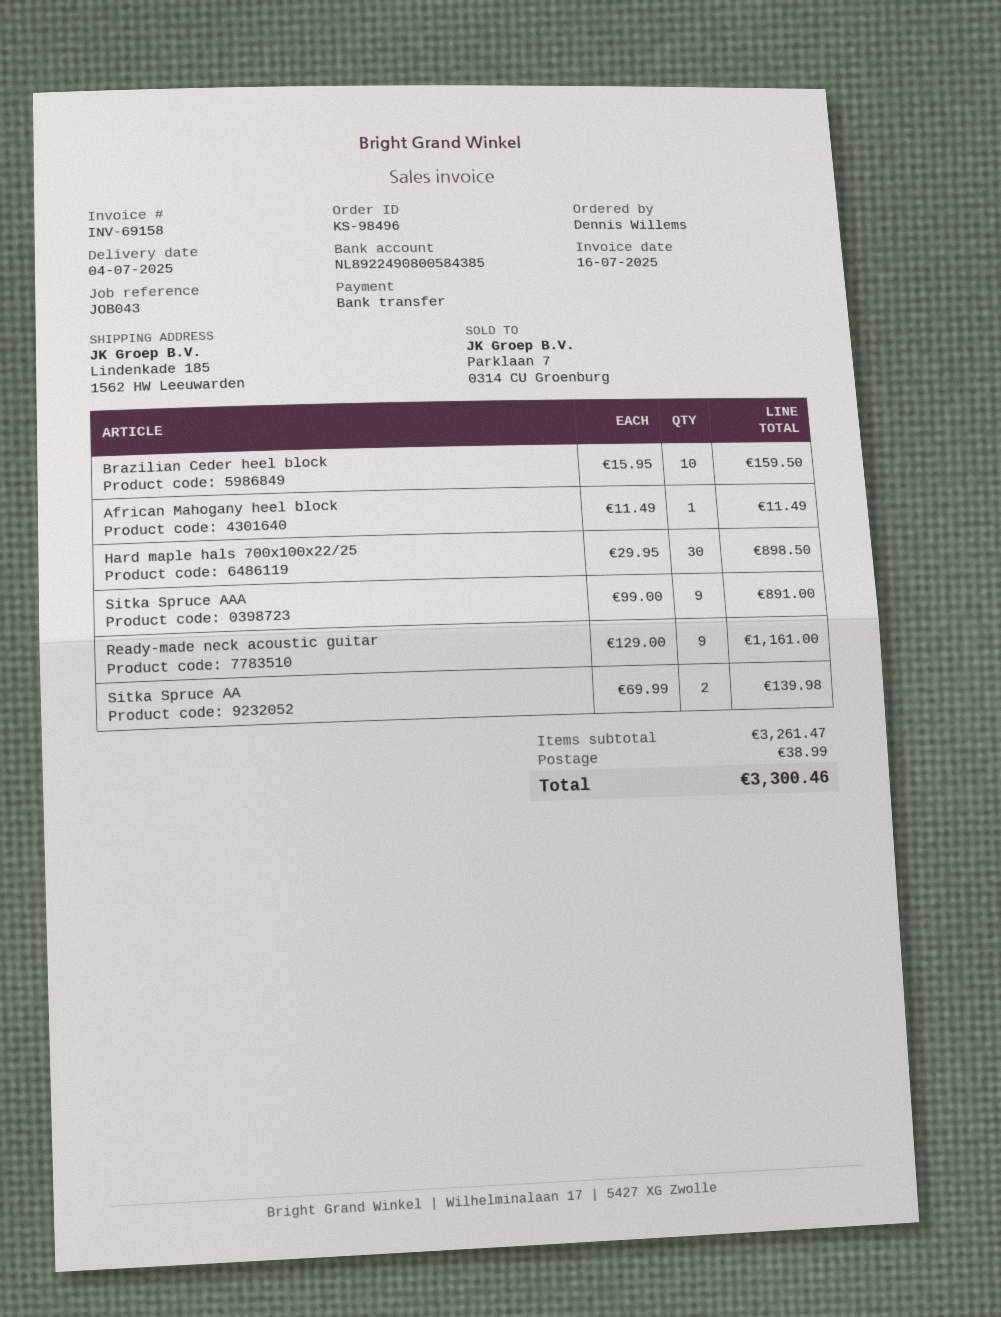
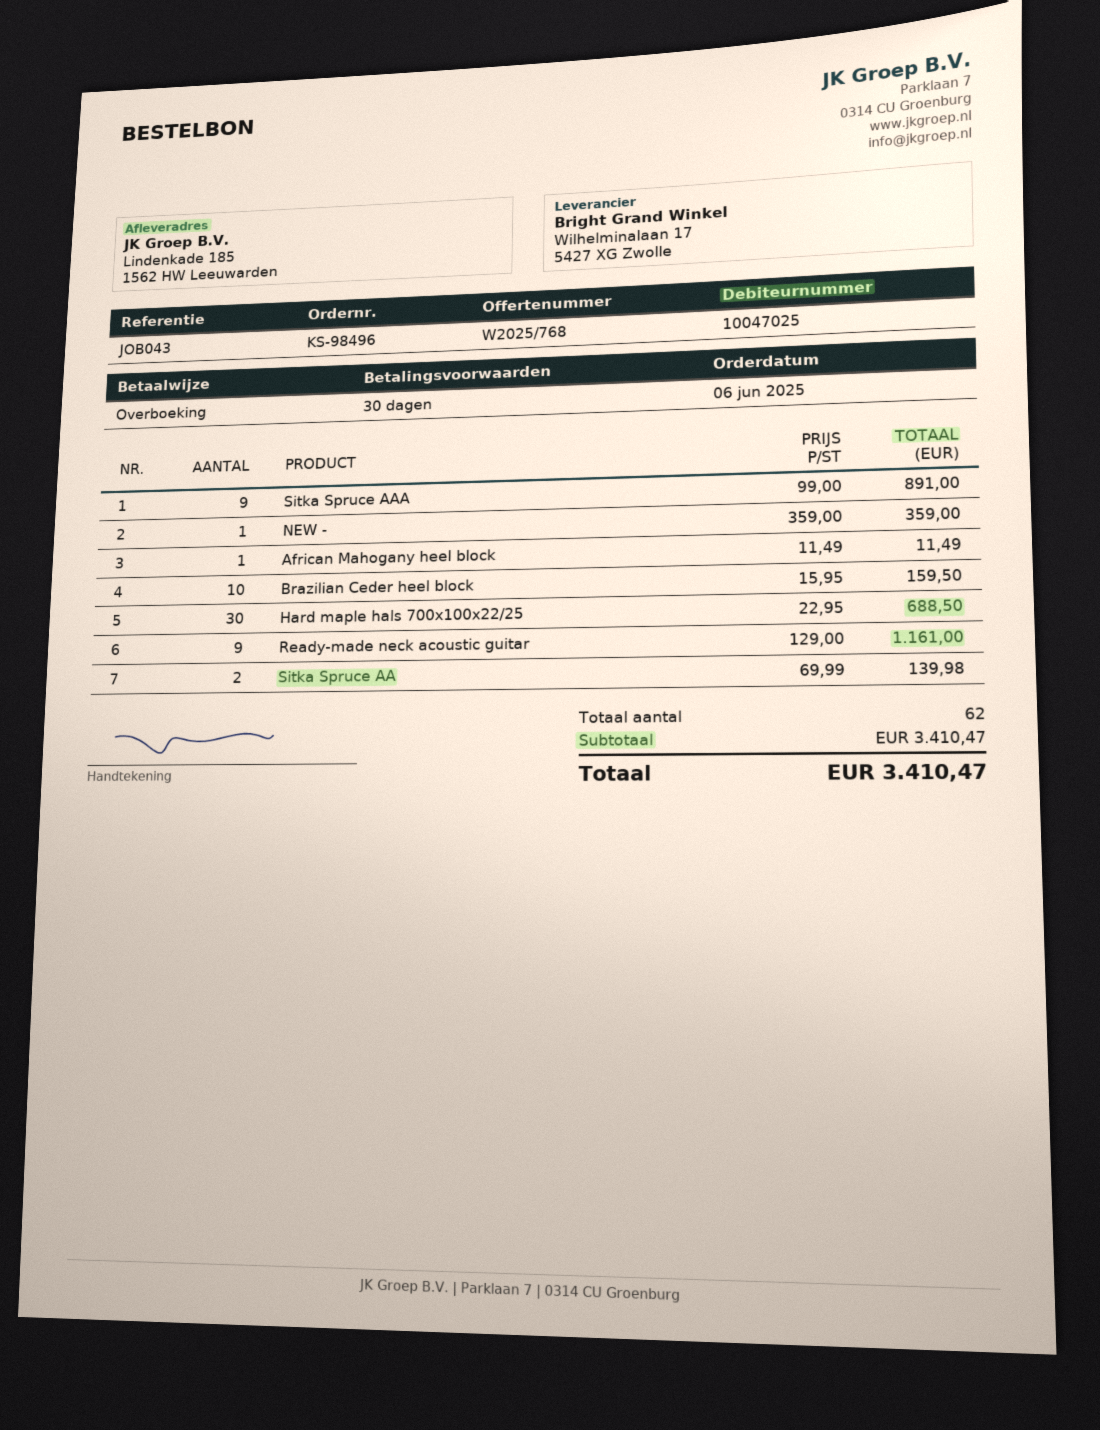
Hard maple hals 700x100x22/25: 30 x 29.95 = 898.50 -> 30 x 22.95 = 688.50
NEW -: none -> 1 x 359.00 = 359.00
subtotal: 3261.47 -> 3410.47
shipping: 38.99 -> none
total: 3300.46 -> 3410.47

